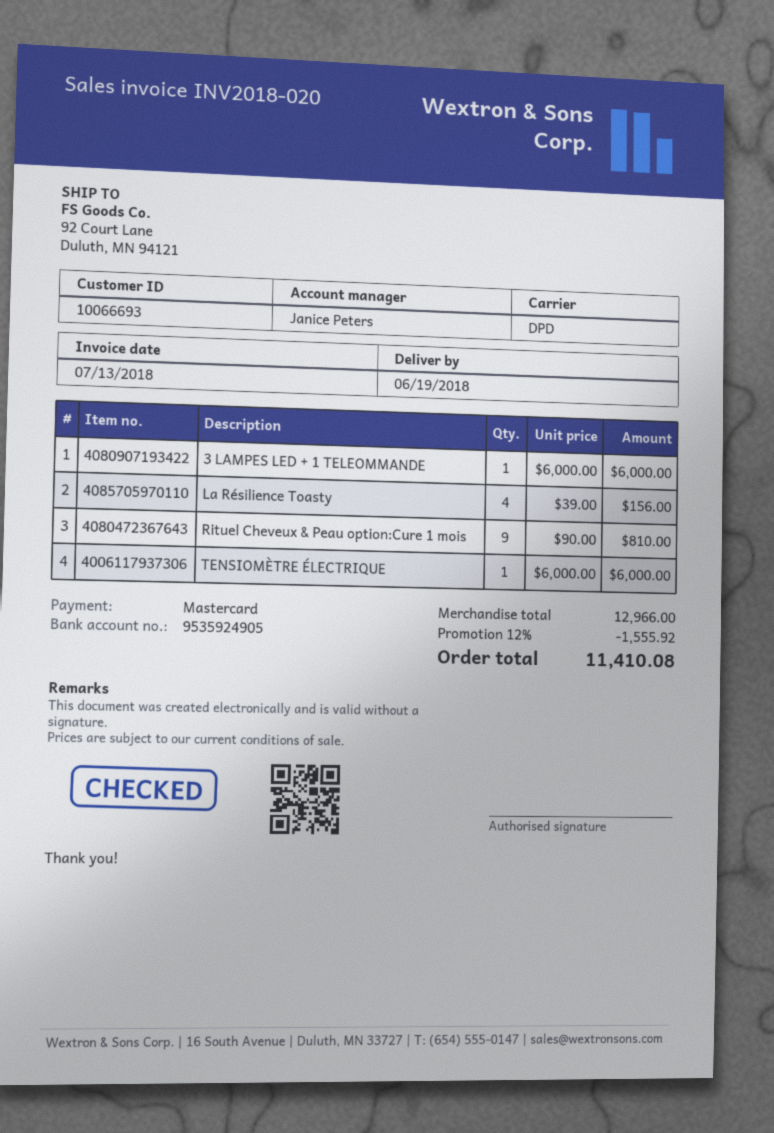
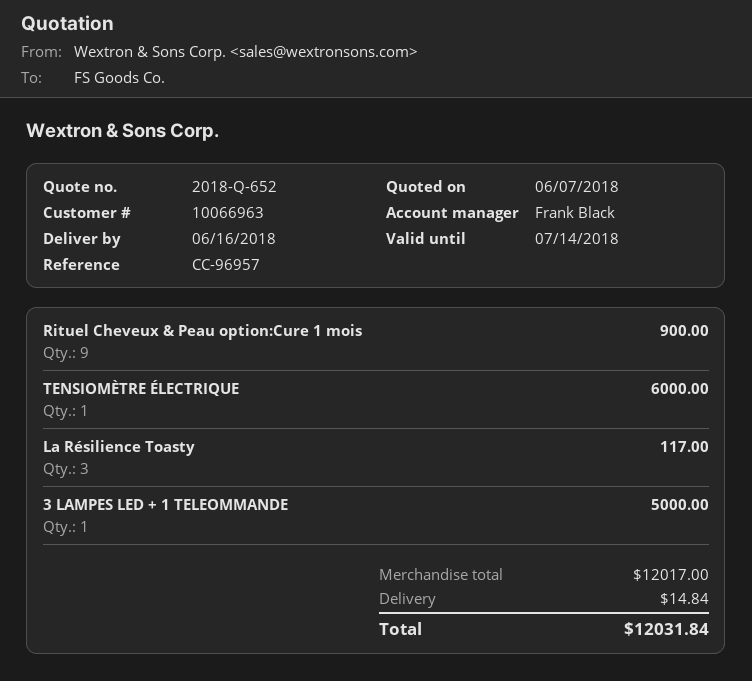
delivery date: 2018-06-19 -> 2018-06-16
customer number: 10066693 -> 10066963
sales rep: Janice Peters -> Frank Black
3 LAMPES LED + 1 TELEOMMANDE: 1 for 6000.00 -> 1 for 5000.00
La Résilience Toasty: 4 for 156.00 -> 3 for 117.00
Rituel Cheveux & Peau option:Cure 1 mois: 9 for 810.00 -> 9 for 900.00
subtotal: 12966.00 -> 12017.00
discount: 12% = 1555.92 -> none
shipping: none -> 14.84
total: 11410.08 -> 12031.84

